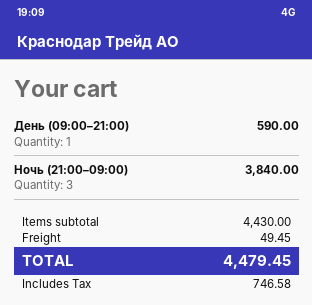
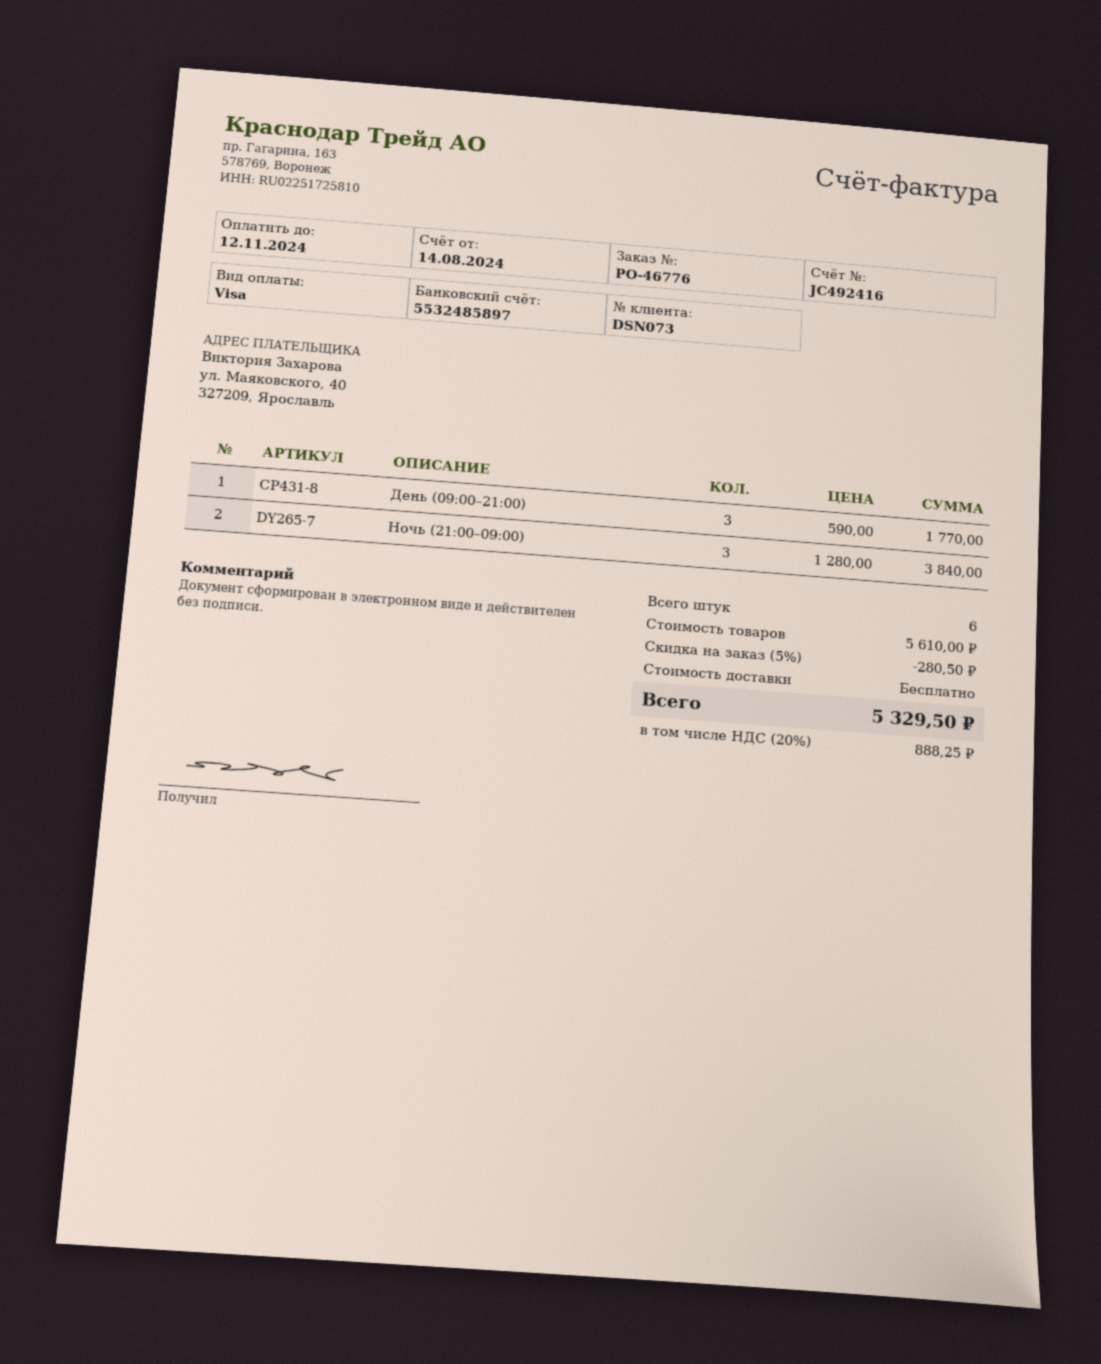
День (09:00–21:00): 1 for 590.00 -> 3 for 1770.00
subtotal: 4430.00 -> 5610.00
discount: none -> 5% = 280.50
shipping: 49.45 -> 0.00
tax: 746.58 -> 888.25
total: 4479.45 -> 5329.50

